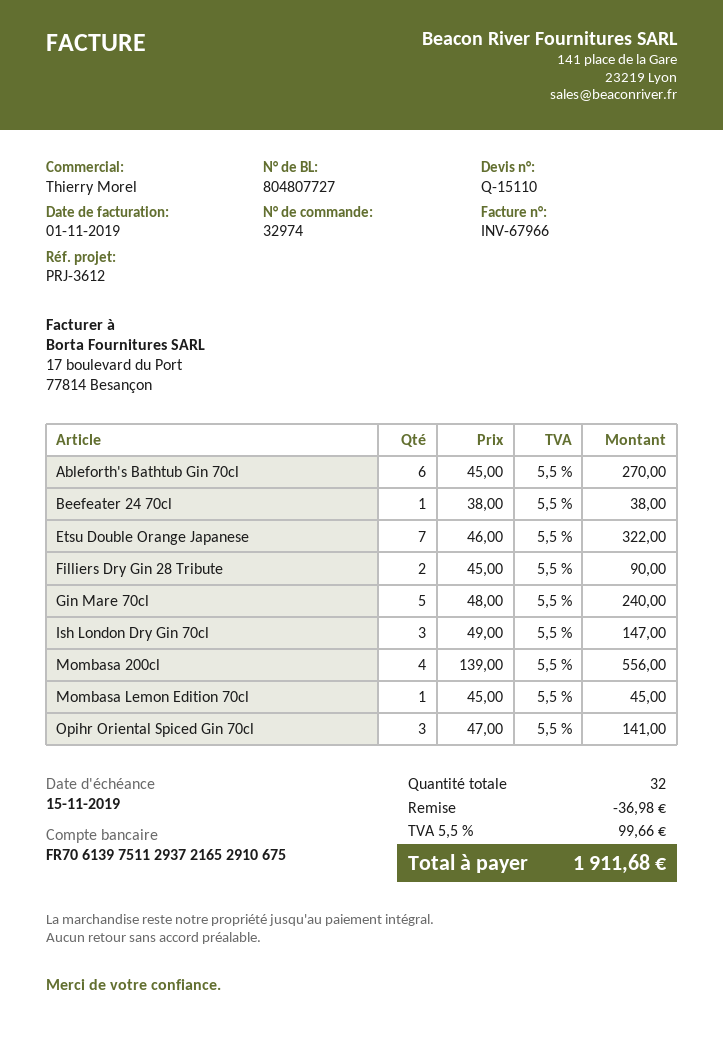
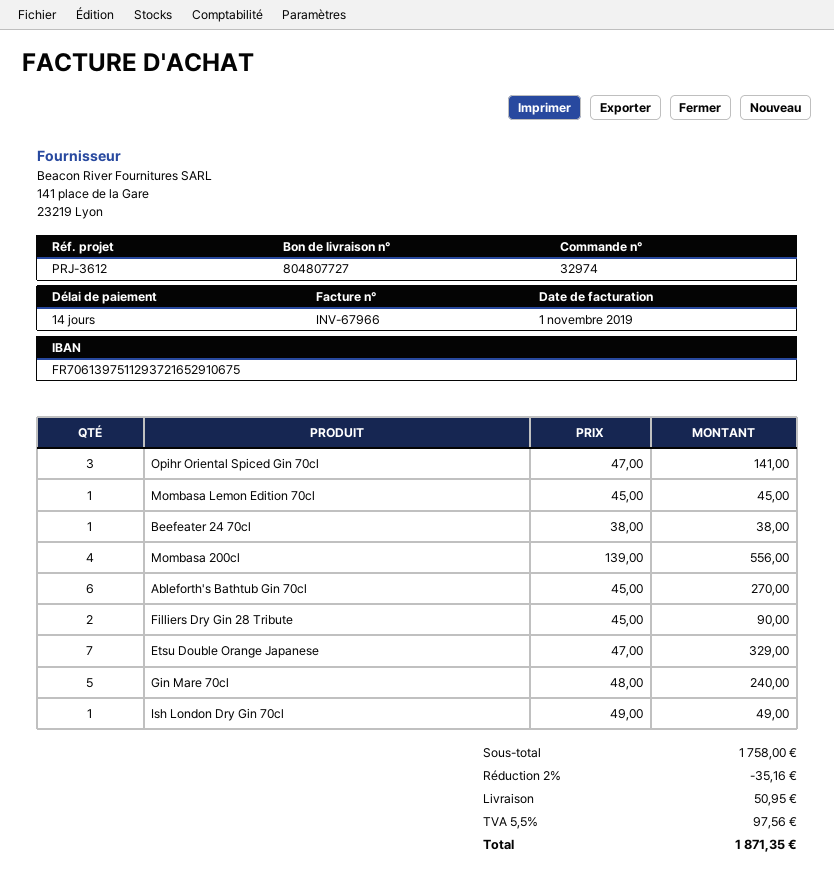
Etsu Double Orange Japanese: 7 x 46.00 = 322.00 -> 7 x 47.00 = 329.00
Ish London Dry Gin 70cl: 3 x 49.00 = 147.00 -> 1 x 49.00 = 49.00
discount: 36.98 -> 35.16
shipping: none -> 50.95
tax: 5.5% = 99.66 -> 5.5% = 97.56
total: 1911.68 -> 1871.35

